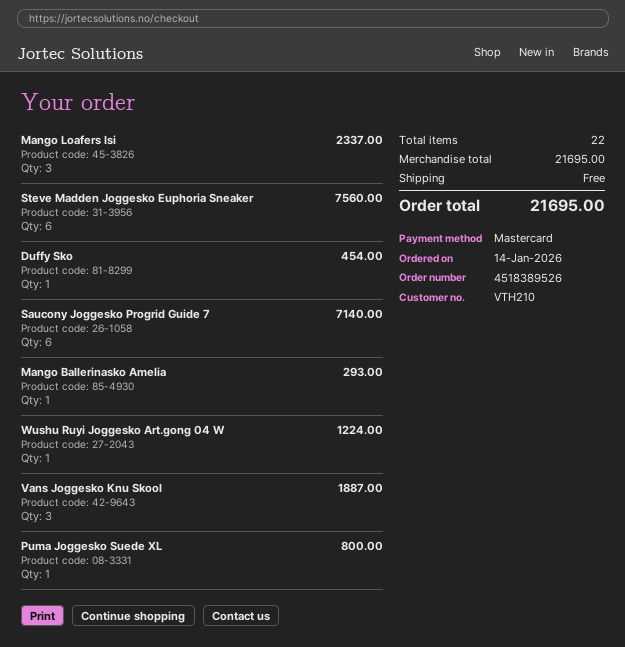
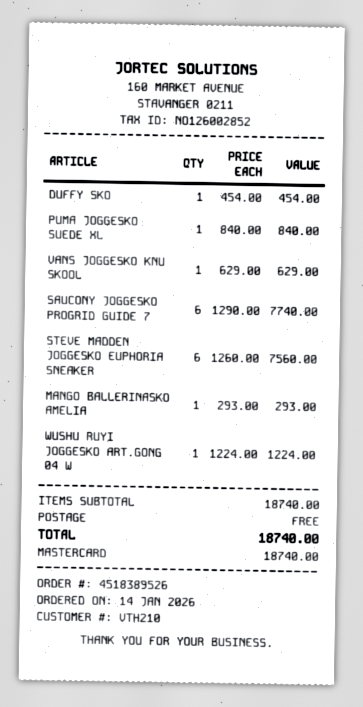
Mango Loafers Isi: 3 for 2337.00 -> none
Saucony Joggesko Progrid Guide 7: 6 for 7140.00 -> 6 for 7740.00
Vans Joggesko Knu Skool: 3 for 1887.00 -> 1 for 629.00
Puma Joggesko Suede XL: 1 for 800.00 -> 1 for 840.00
subtotal: 21695.00 -> 18740.00
total: 21695.00 -> 18740.00

